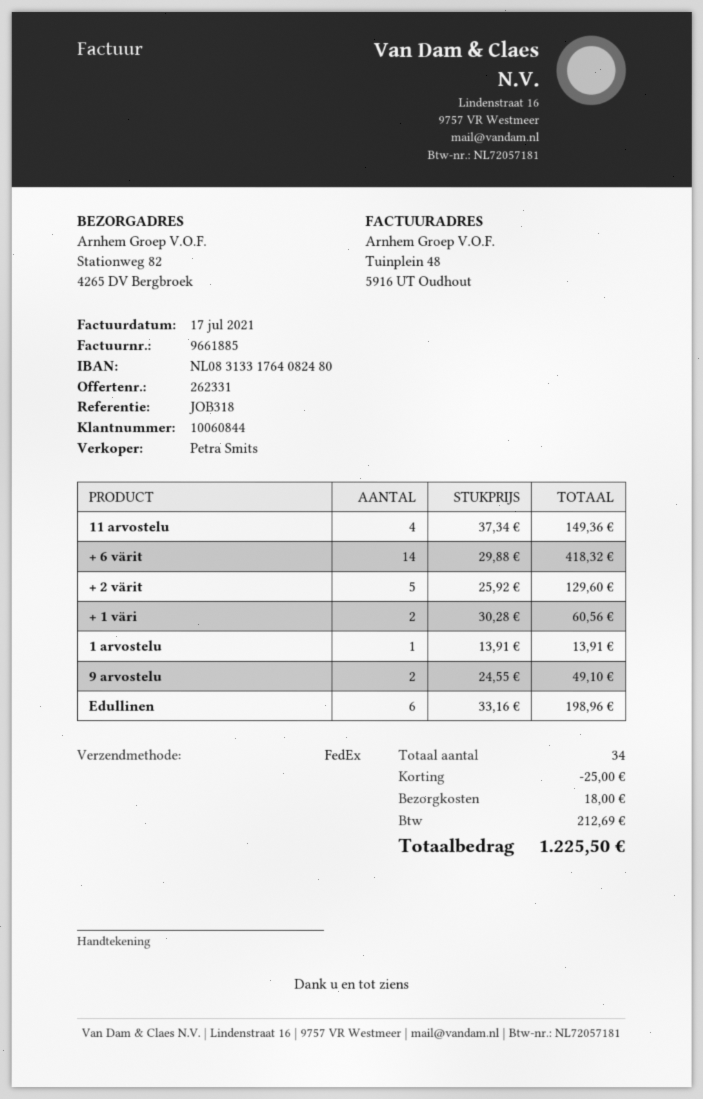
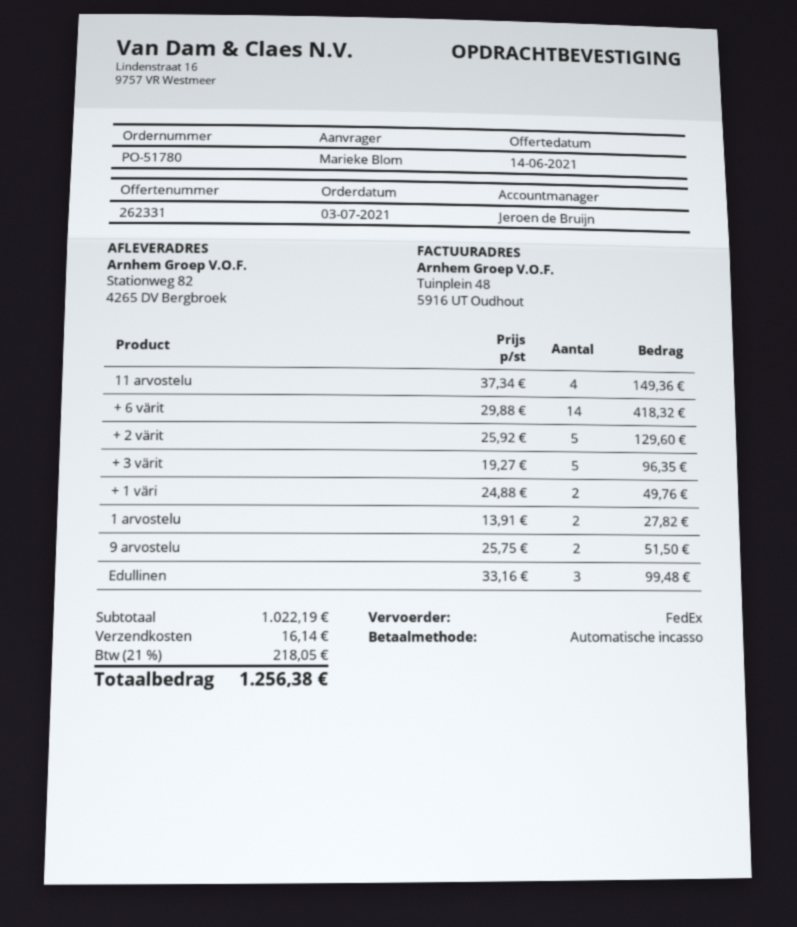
sales rep: Petra Smits -> Jeroen de Bruijn
+ 1 väri: 2 x 30.28 = 60.56 -> 2 x 24.88 = 49.76
1 arvostelu: 1 x 13.91 = 13.91 -> 2 x 13.91 = 27.82
9 arvostelu: 2 x 24.55 = 49.10 -> 2 x 25.75 = 51.50
Edullinen: 6 x 33.16 = 198.96 -> 3 x 33.16 = 99.48
+ 3 värit: none -> 5 x 19.27 = 96.35
discount: 25.00 -> none
shipping: 18.00 -> 16.14
tax: 212.69 -> 218.05
total: 1225.50 -> 1256.38

